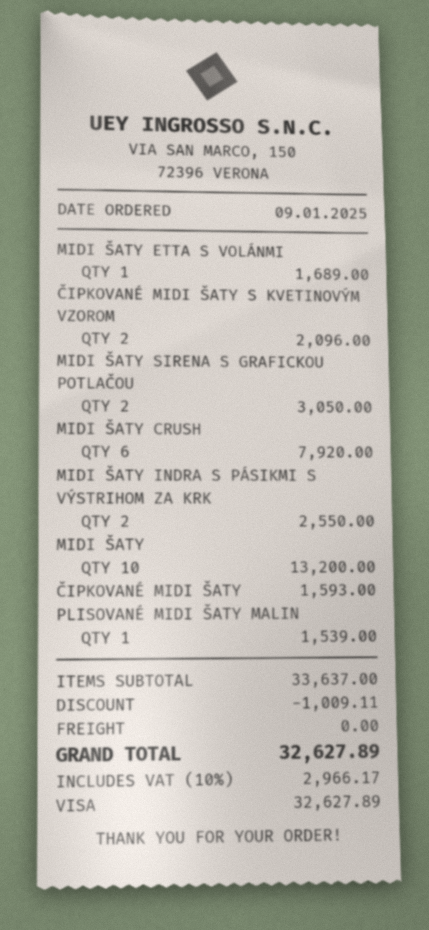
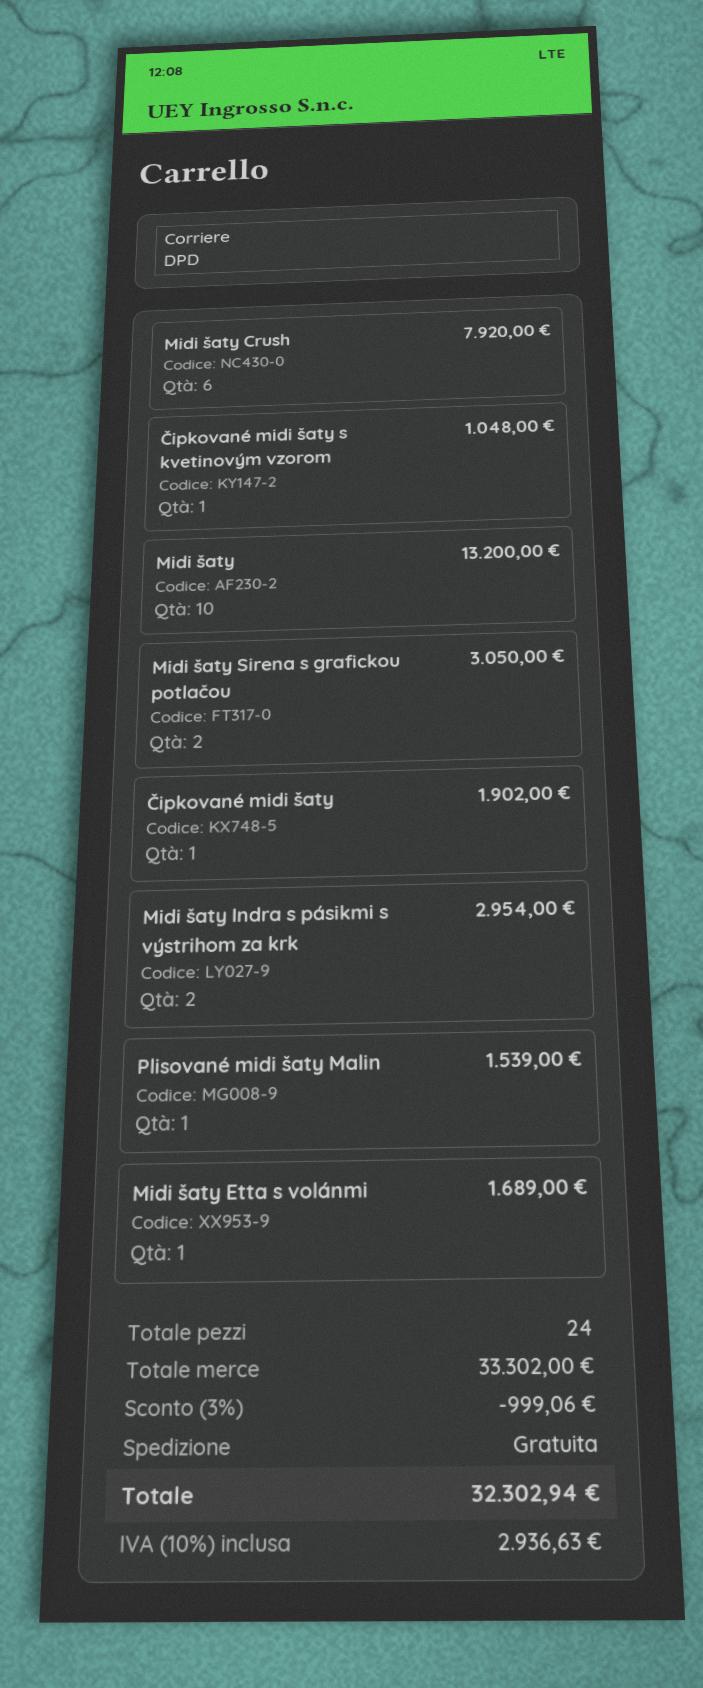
ČIPKOVANÉ MIDI ŠATY S KVETINOVÝM VZOROM: 2 for 2096.00 -> 1 for 1048.00
MIDI ŠATY INDRA S PÁSIKMI S VÝSTRIHOM ZA KRK: 2 for 2550.00 -> 2 for 2954.00
ČIPKOVANÉ MIDI ŠATY: 1 for 1593.00 -> 1 for 1902.00
subtotal: 33637.00 -> 33302.00
discount: 1009.11 -> 999.06
tax: 10% = 2966.17 -> 10% = 2936.63
total: 32627.89 -> 32302.94

